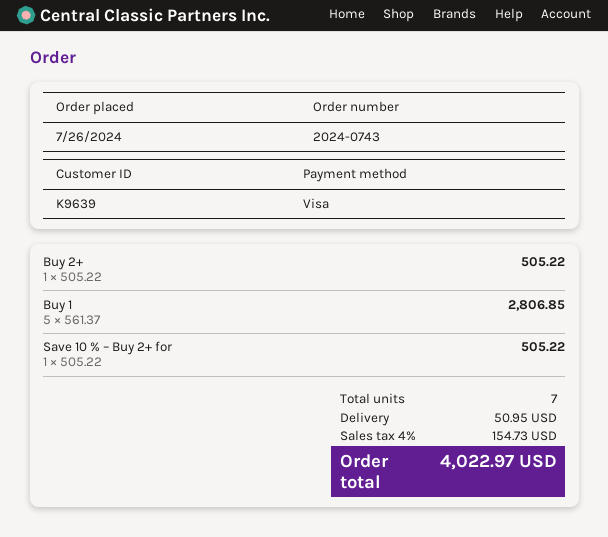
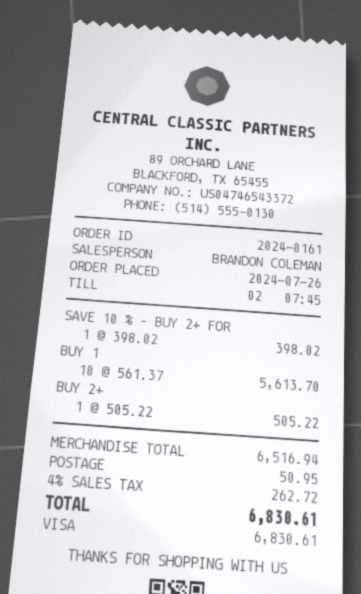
order number: 2024-0743 -> 2024-0161
Buy 1: 5 x 561.37 = 2806.85 -> 10 x 561.37 = 5613.70
Save 10 % – Buy 2+ for: 1 x 505.22 = 505.22 -> 1 x 398.02 = 398.02
tax: 4% = 154.73 -> 4% = 262.72
total: 4022.97 -> 6830.61

